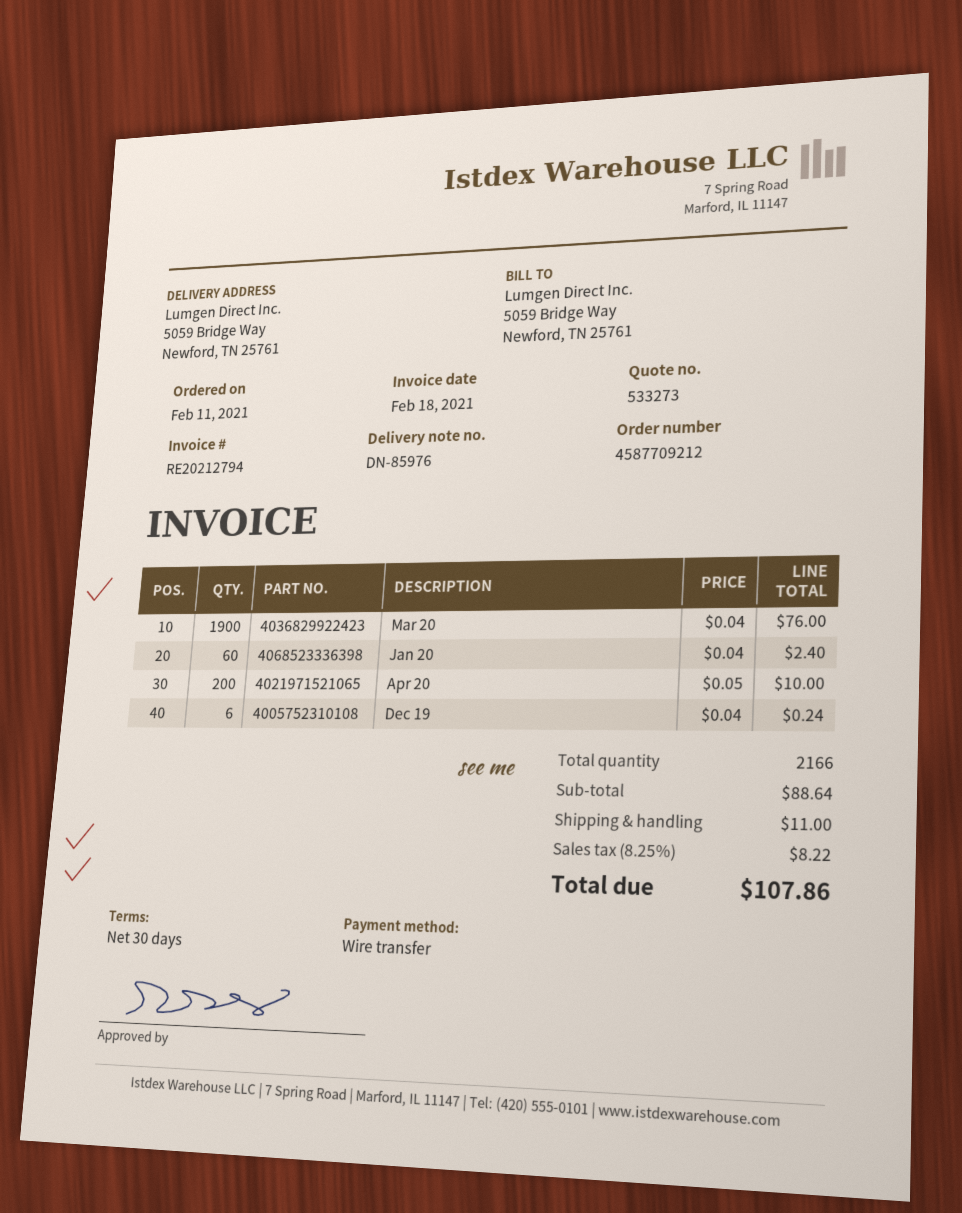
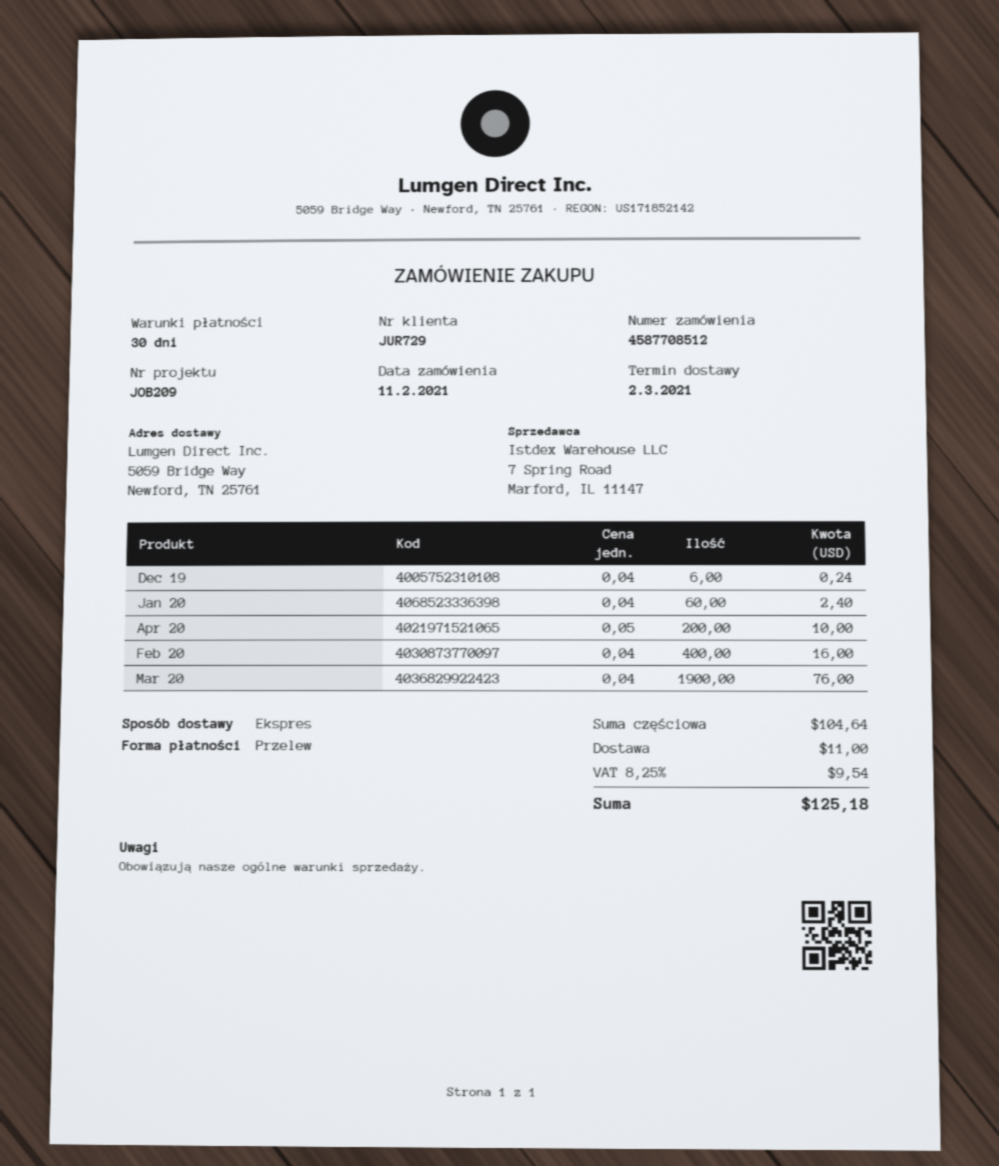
order number: 4587709212 -> 4587708512
Feb 20: none -> 400 x 0.04 = 16.00
subtotal: 88.64 -> 104.64
tax: 8.25% = 8.22 -> 8.25% = 9.54
total: 107.86 -> 125.18

